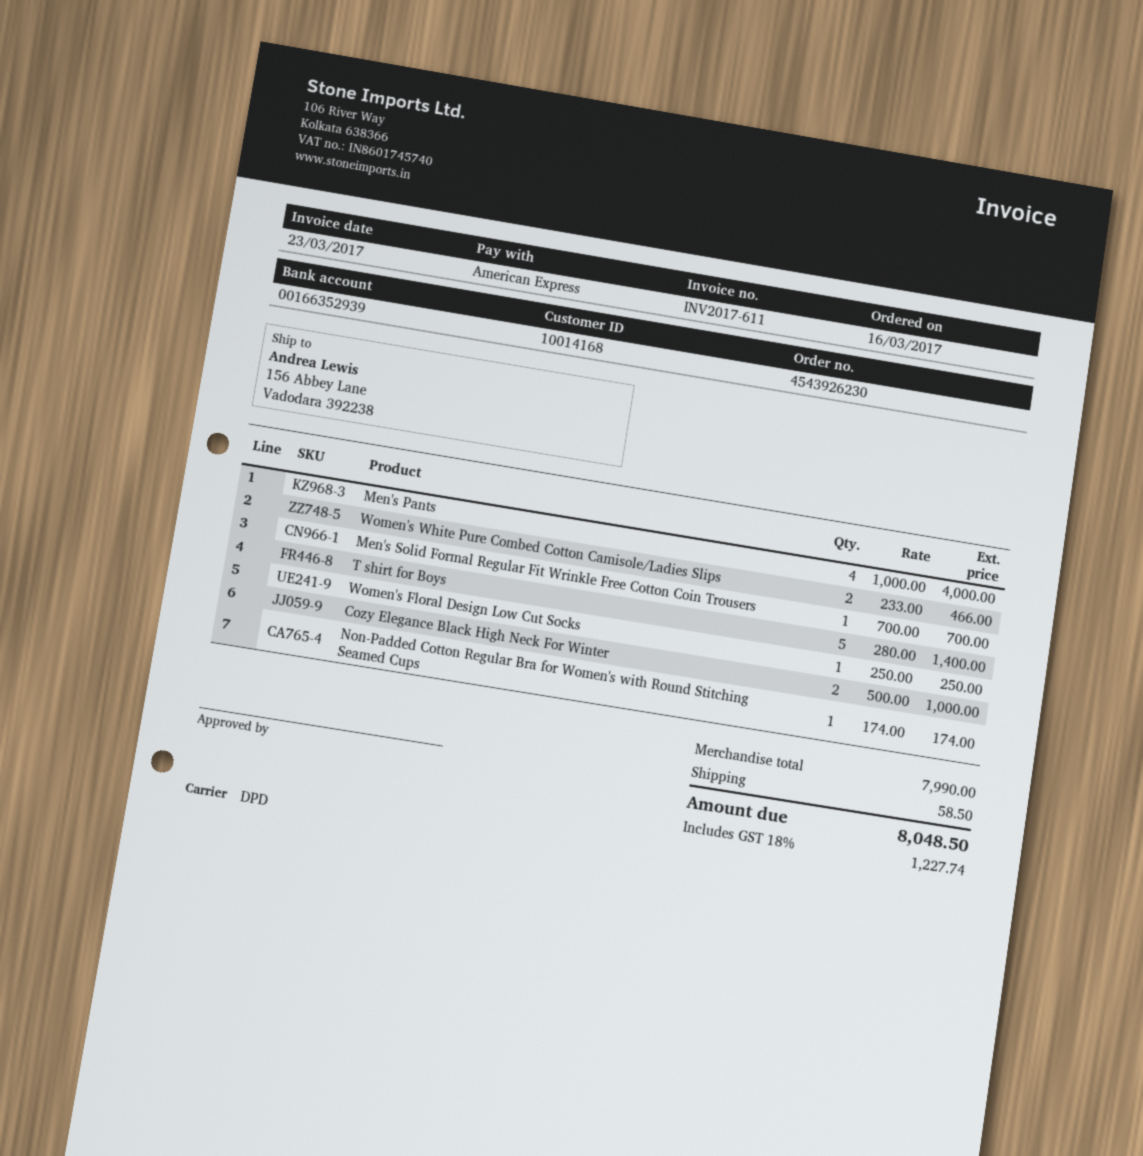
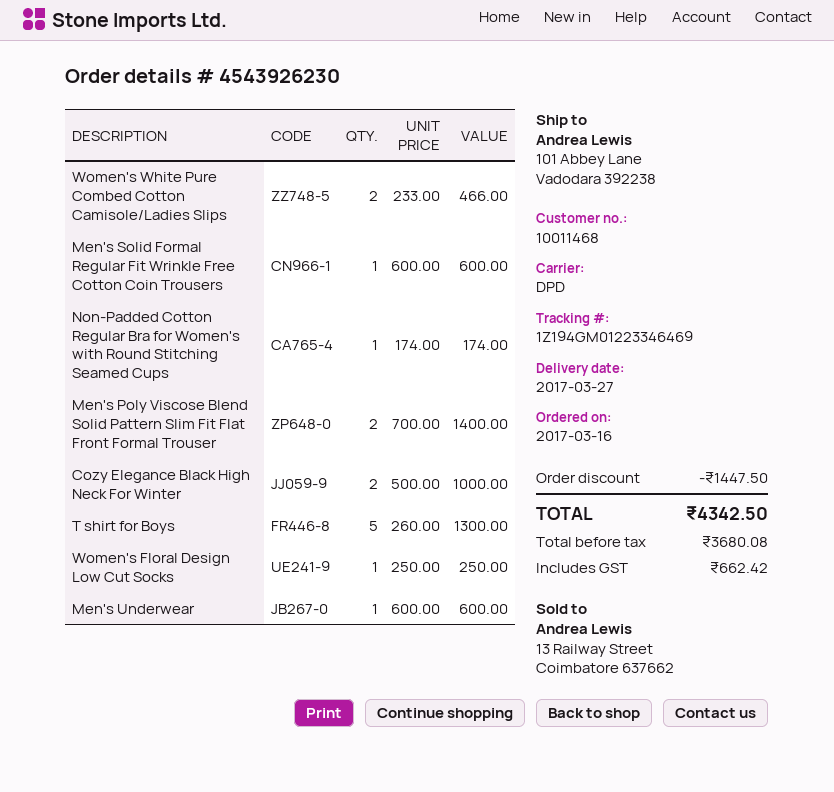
customer number: 10014168 -> 10011468
ship to: 156 Abbey Lane, Vadodara 392238 -> 101 Abbey Lane, Vadodara 392238
Men's Pants: 4 x 1000.00 = 4000.00 -> none
Men's Solid Formal Regular Fit Wrinkle Free Cotton Coin Trousers: 1 x 700.00 = 700.00 -> 1 x 600.00 = 600.00
T shirt for Boys: 5 x 280.00 = 1400.00 -> 5 x 260.00 = 1300.00
Men's Poly Viscose Blend Solid Pattern Slim Fit Flat Front Formal Trouser: none -> 2 x 700.00 = 1400.00
Men's Underwear: none -> 1 x 600.00 = 600.00
discount: none -> 1447.50
shipping: 58.50 -> none
tax: 1227.74 -> 662.42
total: 8048.50 -> 4342.50

